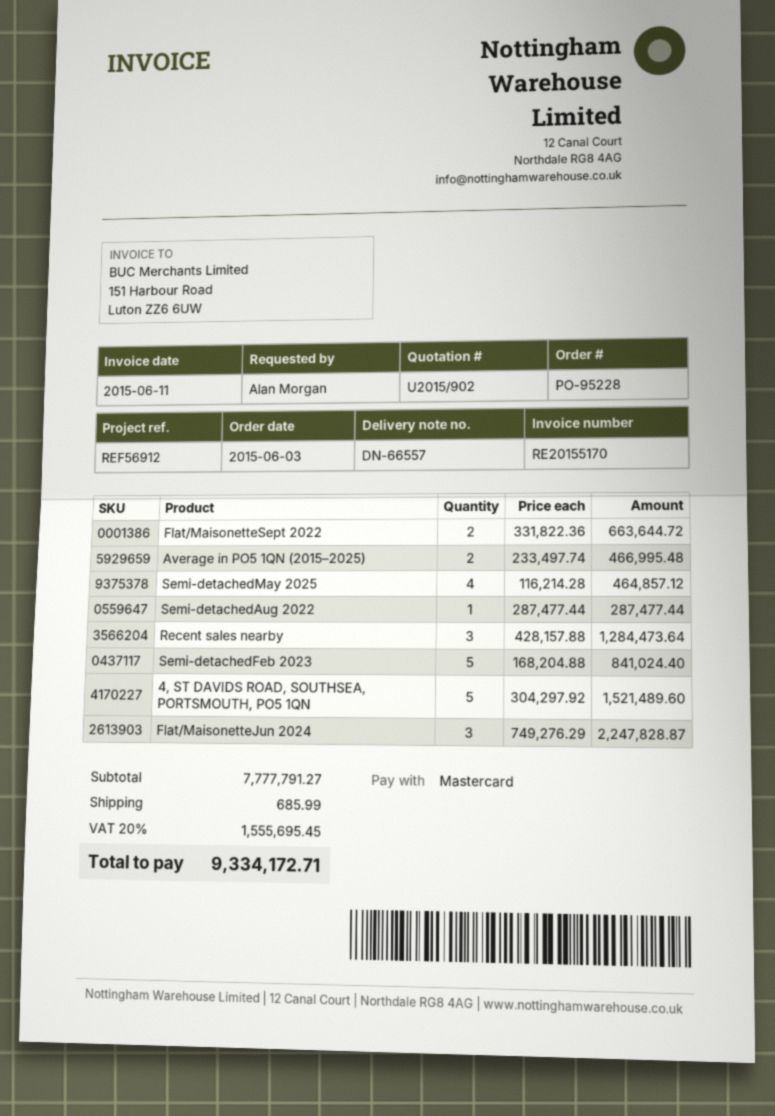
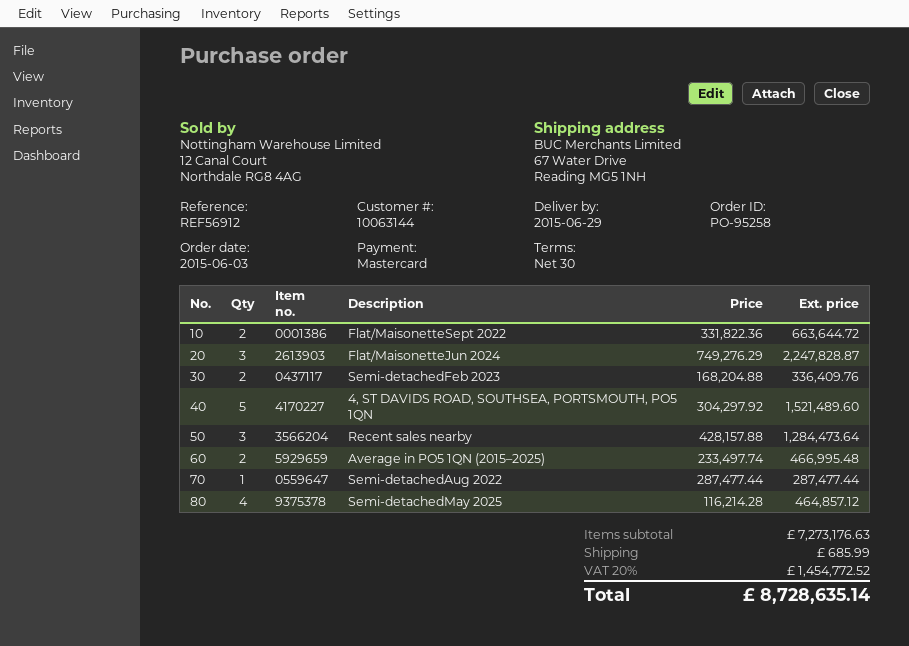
order number: PO-95228 -> PO-95258
Semi-detachedFeb 2023: 5 x 168204.88 = 841024.40 -> 2 x 168204.88 = 336409.76
subtotal: 7777791.27 -> 7273176.63
tax: 20% = 1555695.45 -> 20% = 1454772.52
total: 9334172.71 -> 8728635.14

